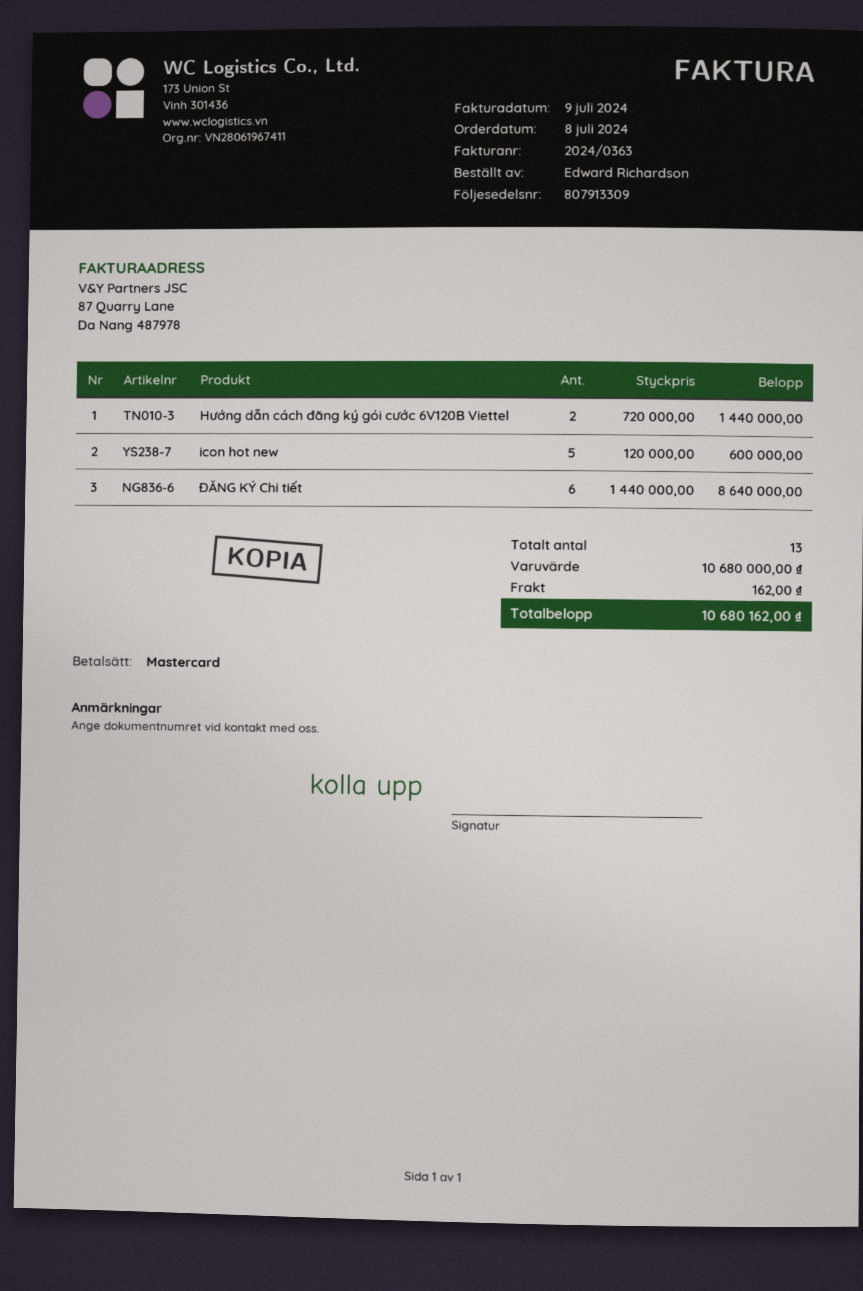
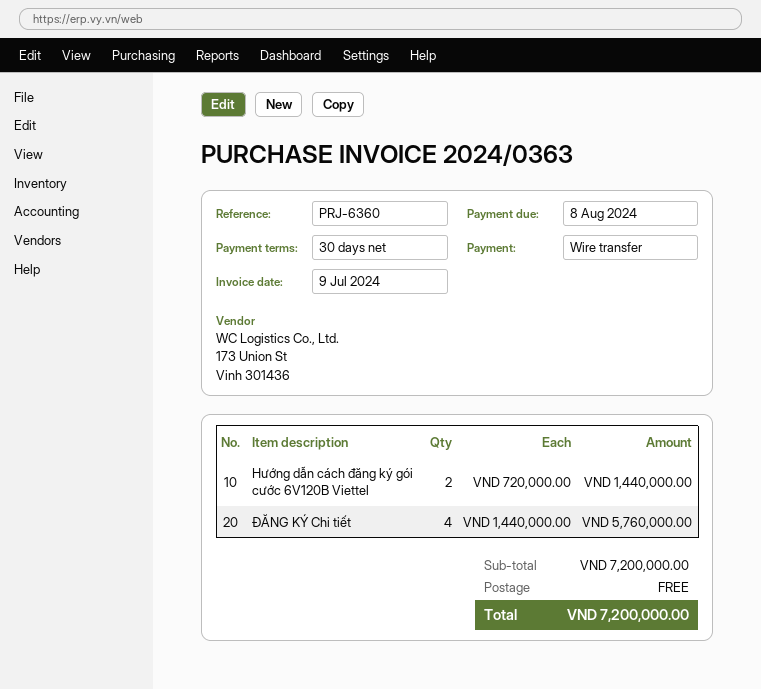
payment method: Mastercard -> bank transfer
icon hot new: 5 x 120000.00 = 600000.00 -> none
ĐĂNG KÝ Chi tiết: 6 x 1440000.00 = 8640000.00 -> 4 x 1440000.00 = 5760000.00
subtotal: 10680000.00 -> 7200000.00
shipping: 162.00 -> 0.00
total: 10680162.00 -> 7200000.00

